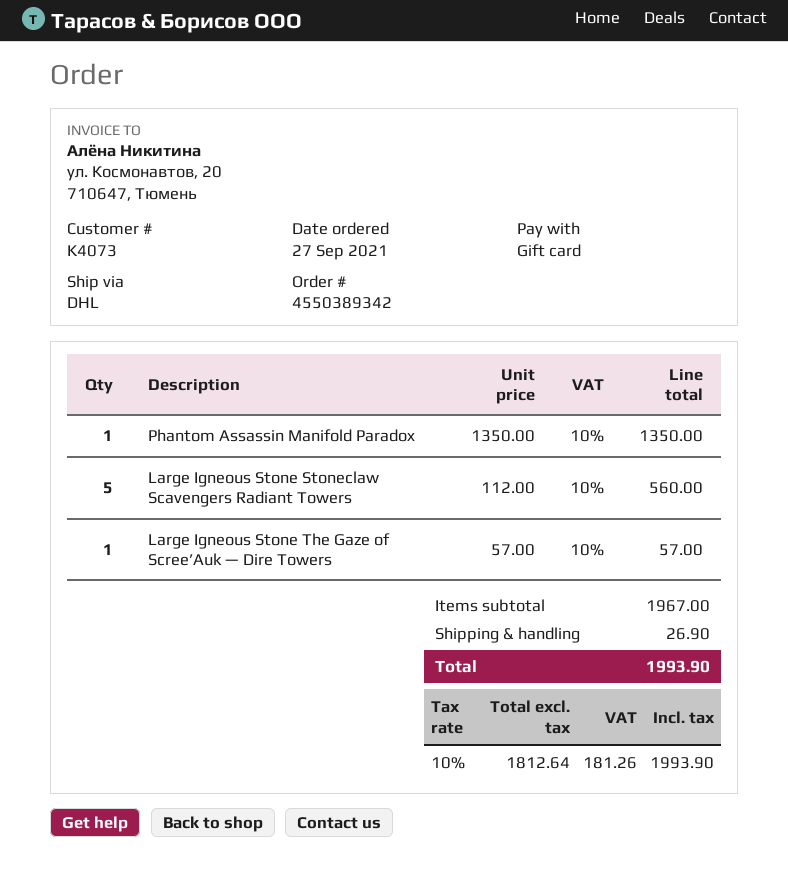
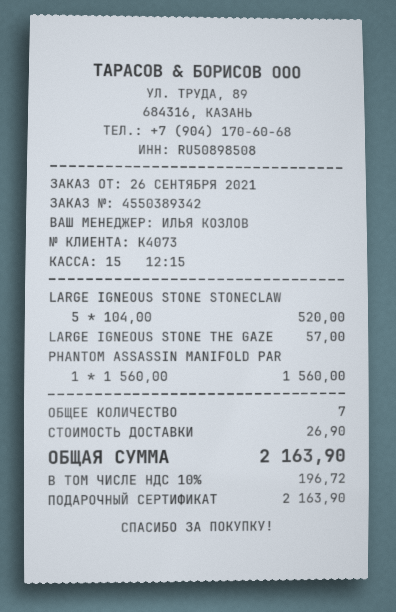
order date: 2021-09-27 -> 2021-09-26
Phantom Assassin Manifold Paradox: 1 x 1350.00 = 1350.00 -> 1 x 1560.00 = 1560.00
Large Igneous Stone Stoneclaw Scavengers Radiant Towers: 5 x 112.00 = 560.00 -> 5 x 104.00 = 520.00
tax: 10% = 181.26 -> 10% = 196.72
total: 1993.90 -> 2163.90

